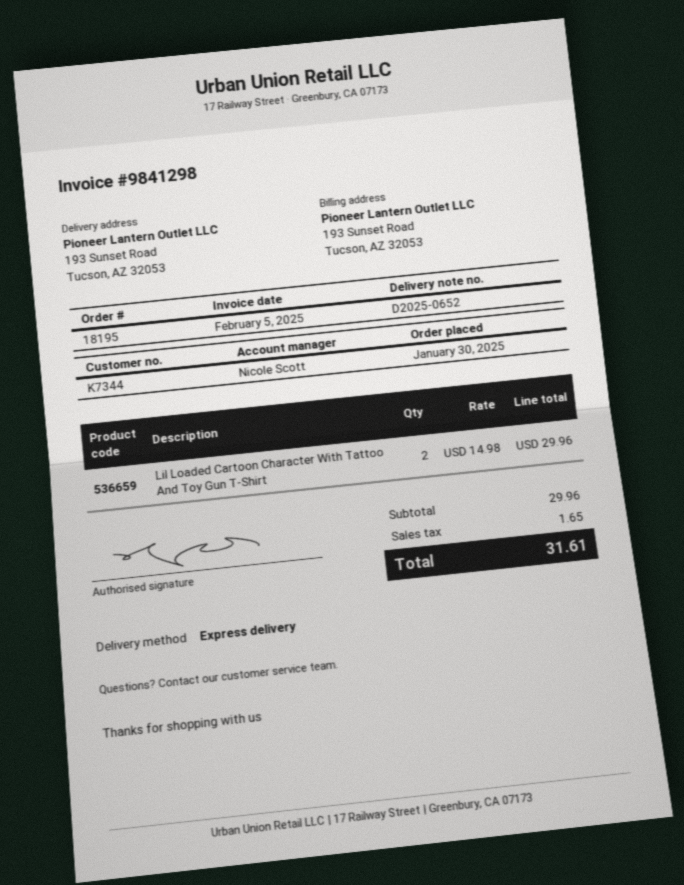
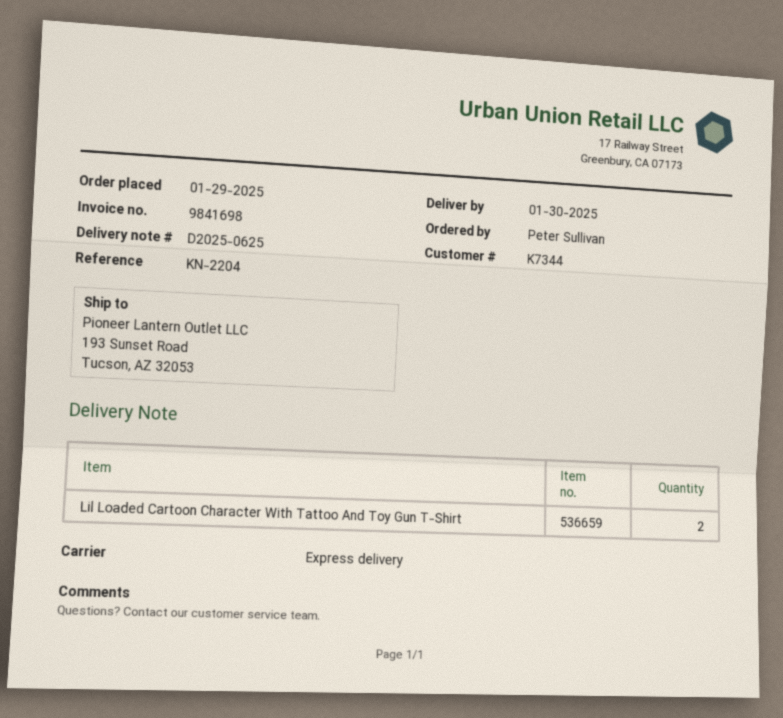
order date: 2025-01-30 -> 2025-01-29
delivery note number: D2025-0652 -> D2025-0625
invoice number: 9841298 -> 9841698

